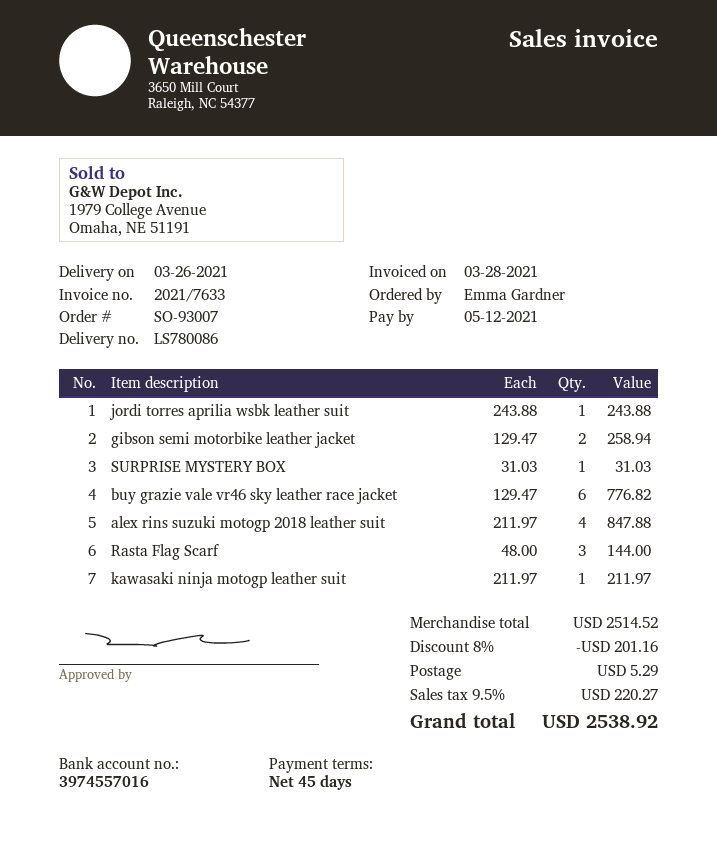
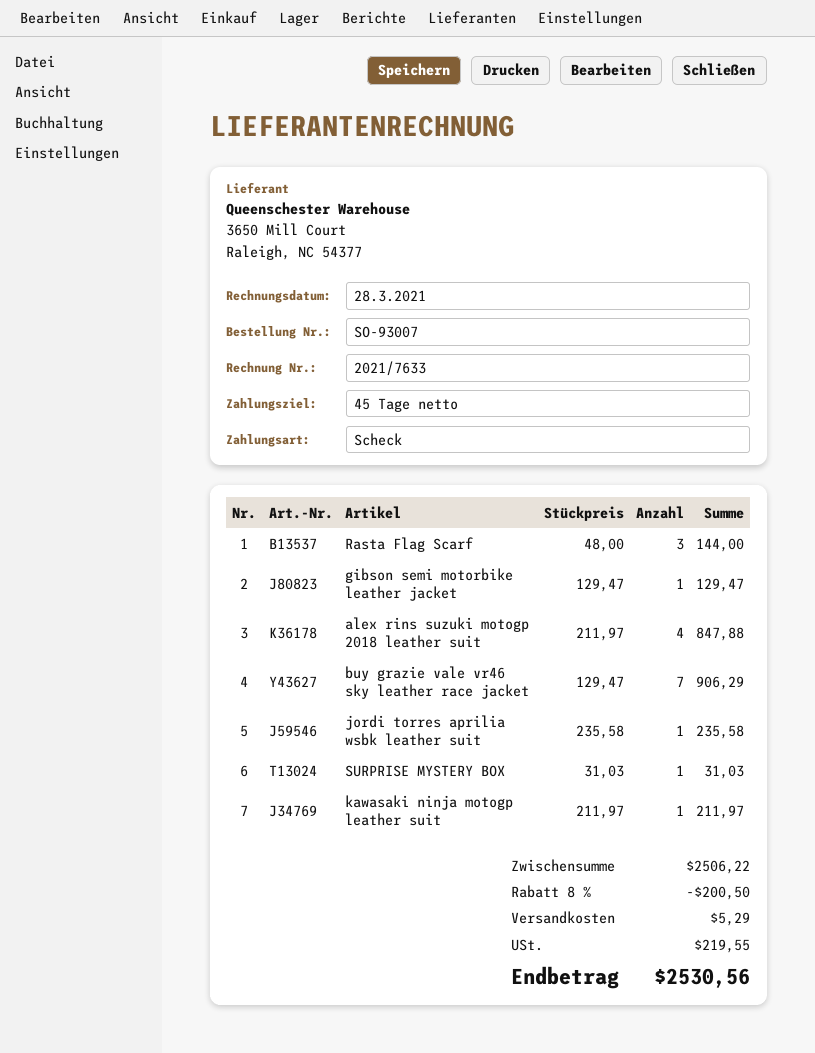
jordi torres aprilia wsbk leather suit: 1 x 243.88 = 243.88 -> 1 x 235.58 = 235.58
gibson semi motorbike leather jacket: 2 x 129.47 = 258.94 -> 1 x 129.47 = 129.47
buy grazie vale vr46 sky leather race jacket: 6 x 129.47 = 776.82 -> 7 x 129.47 = 906.29
subtotal: 2514.52 -> 2506.22
discount: 8% = 201.16 -> 8% = 200.50
tax: 220.27 -> 219.55
total: 2538.92 -> 2530.56

